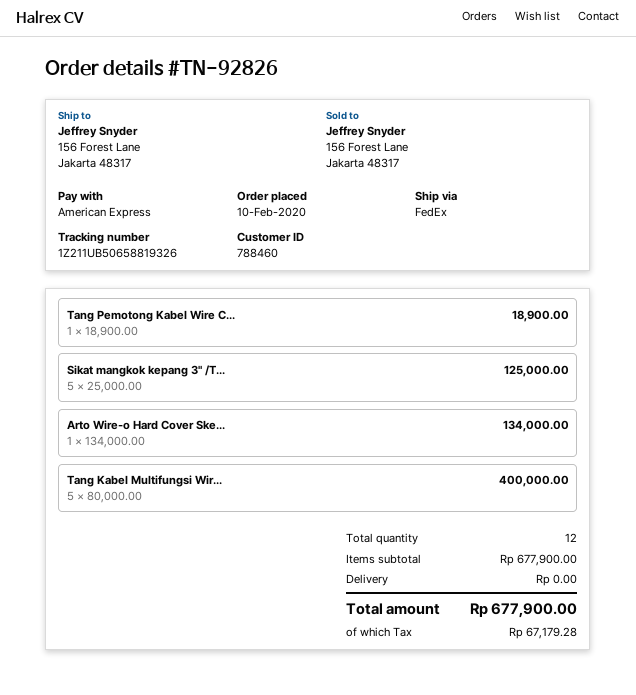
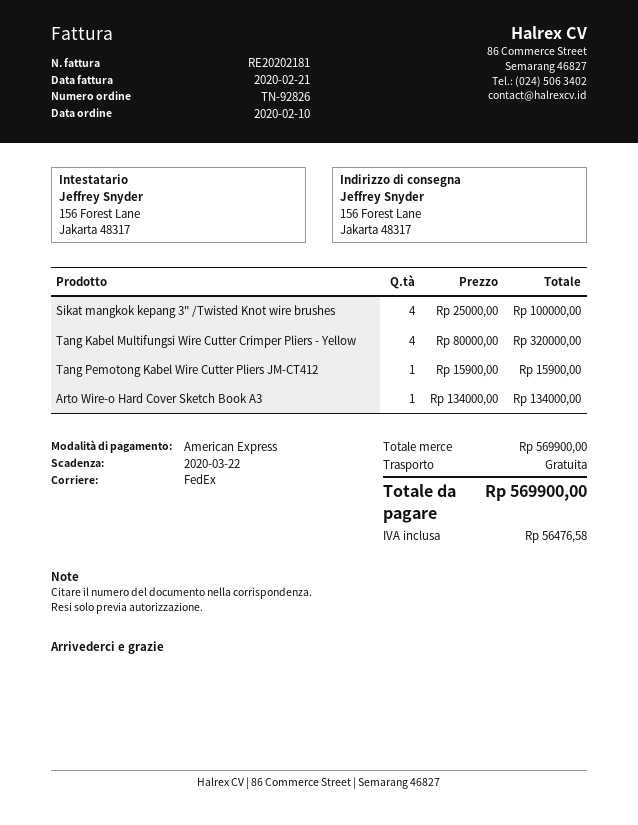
Tang Pemotong Kabel Wire C...: 1 x 18900.00 = 18900.00 -> 1 x 15900.00 = 15900.00
Sikat mangkok kepang 3" /T...: 5 x 25000.00 = 125000.00 -> 4 x 25000.00 = 100000.00
Tang Kabel Multifungsi Wir...: 5 x 80000.00 = 400000.00 -> 4 x 80000.00 = 320000.00
subtotal: 677900.00 -> 569900.00
tax: 67179.28 -> 56476.58
total: 677900.00 -> 569900.00

